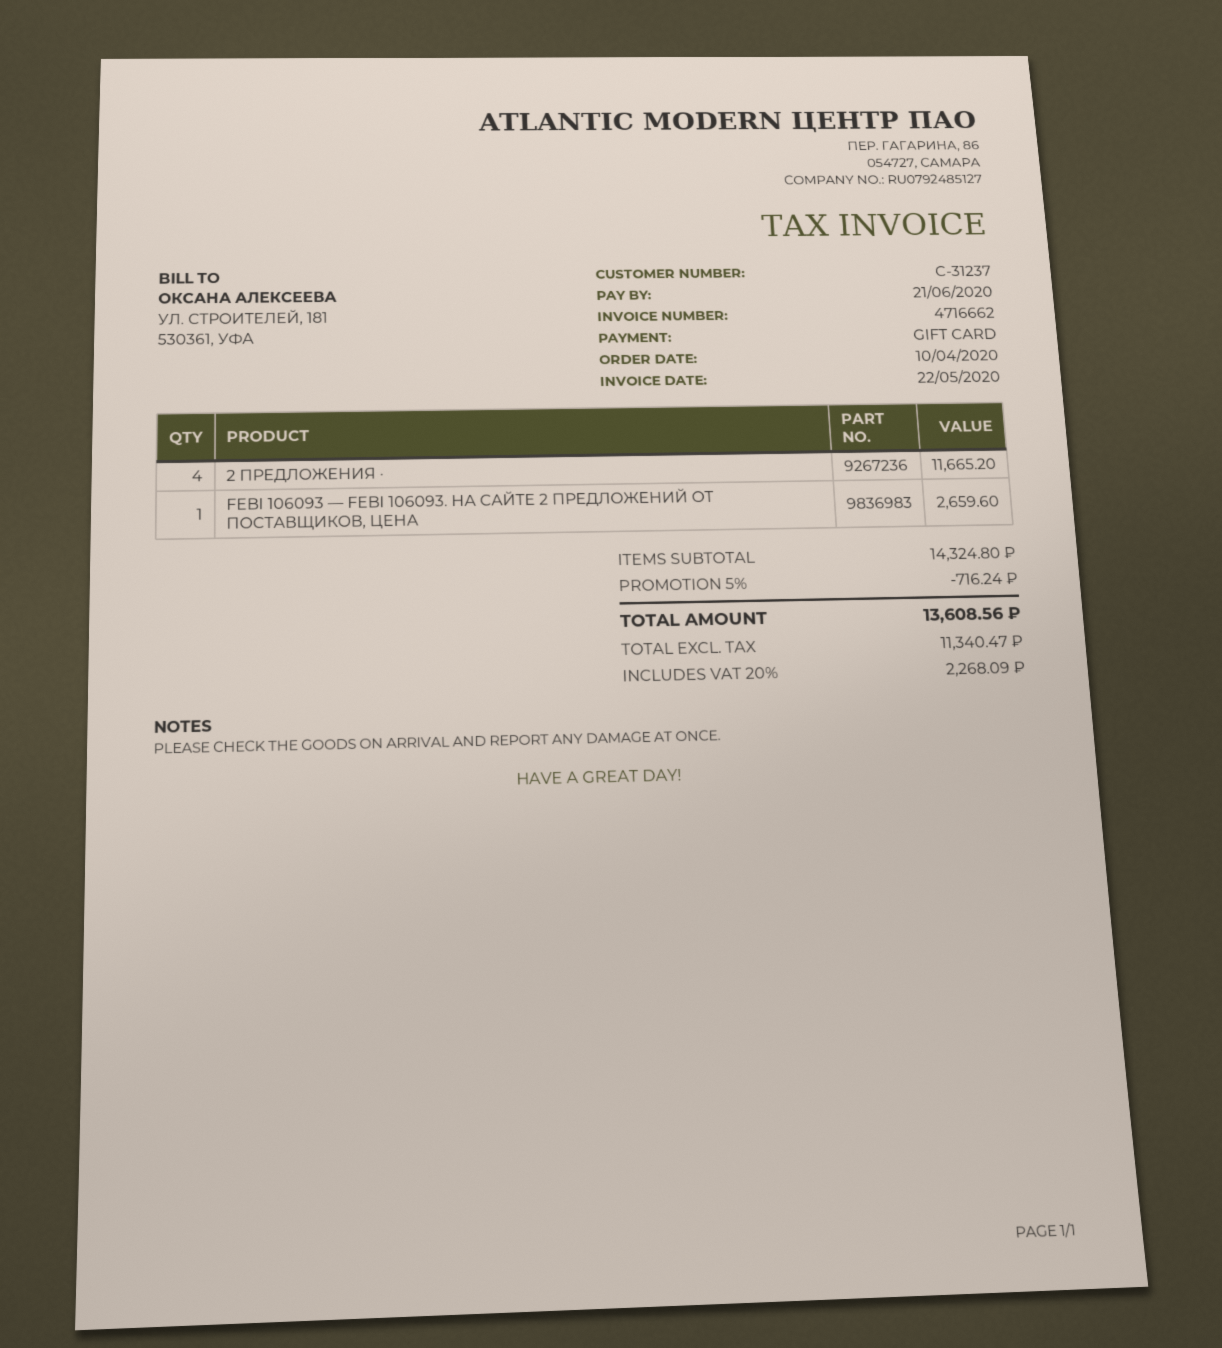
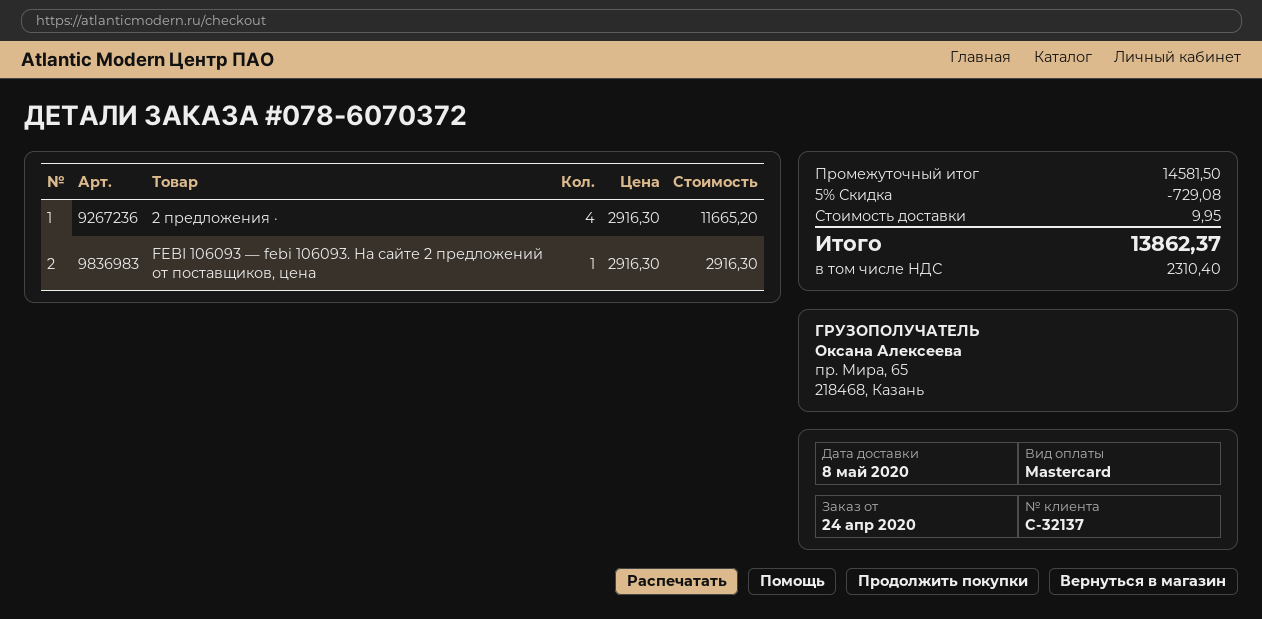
order date: 2020-04-10 -> 2020-04-24
customer number: C-31237 -> C-32137
payment method: gift card -> Mastercard
FEBI 106093 — FEBI 106093. НА САЙТЕ 2 ПРЕДЛОЖЕНИЙ ОТ ПОСТАВЩИКОВ, ЦЕНА: 1 for 2659.60 -> 1 for 2916.30
subtotal: 14324.80 -> 14581.50
discount: 5% = 716.24 -> 5% = 729.08
shipping: none -> 9.95
tax: 2268.09 -> 2310.40
total: 13608.56 -> 13862.37

